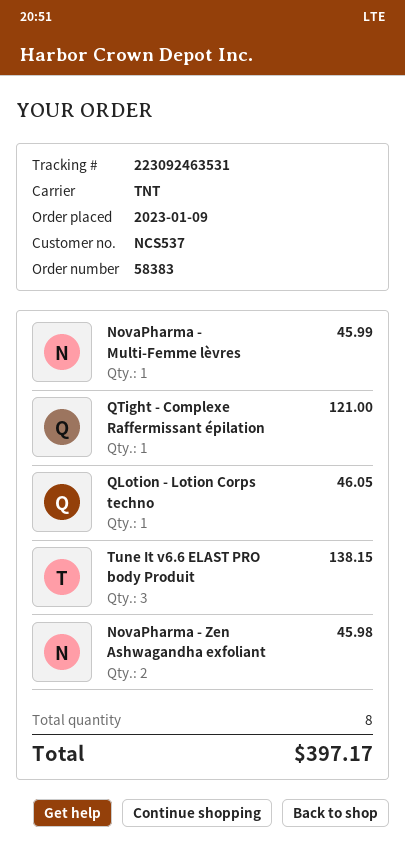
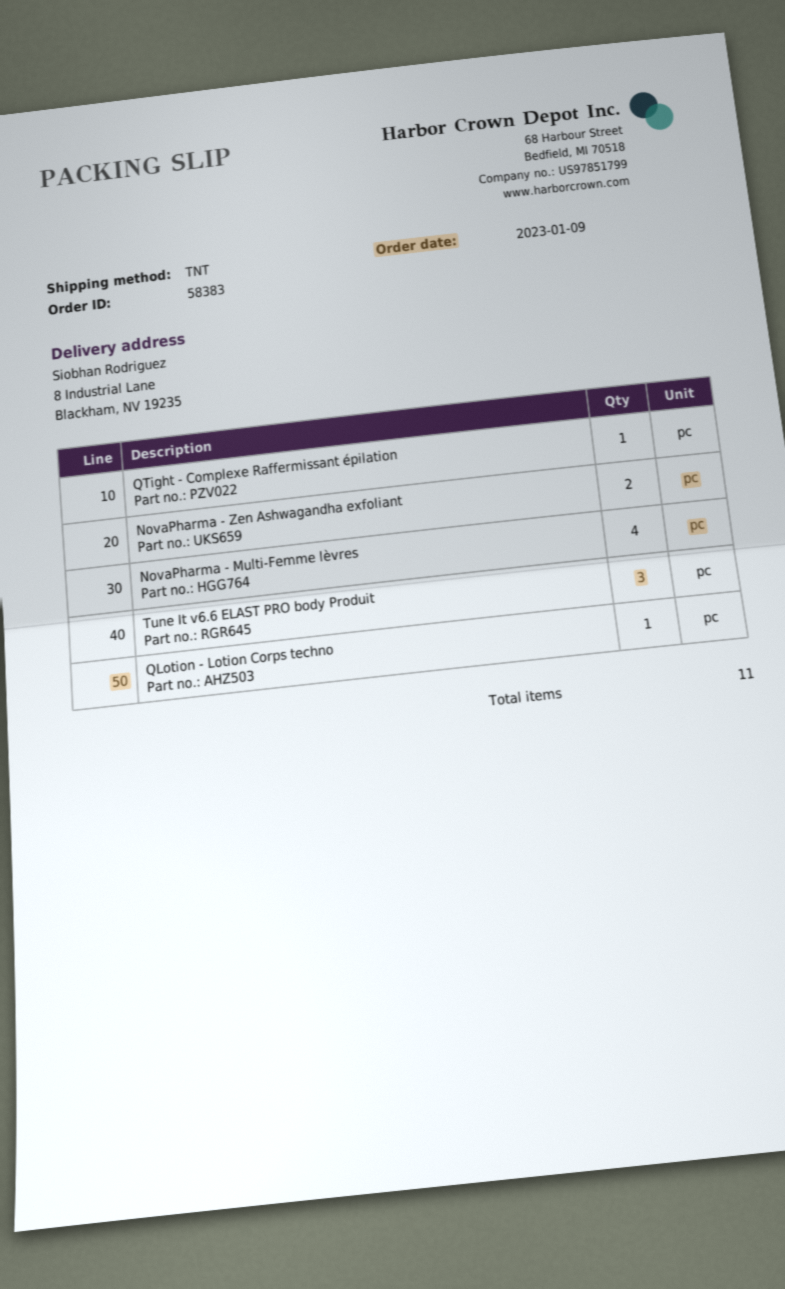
NovaPharma - Multi-Femme lèvres: 1 -> 4
total quantity: 8 -> 11

